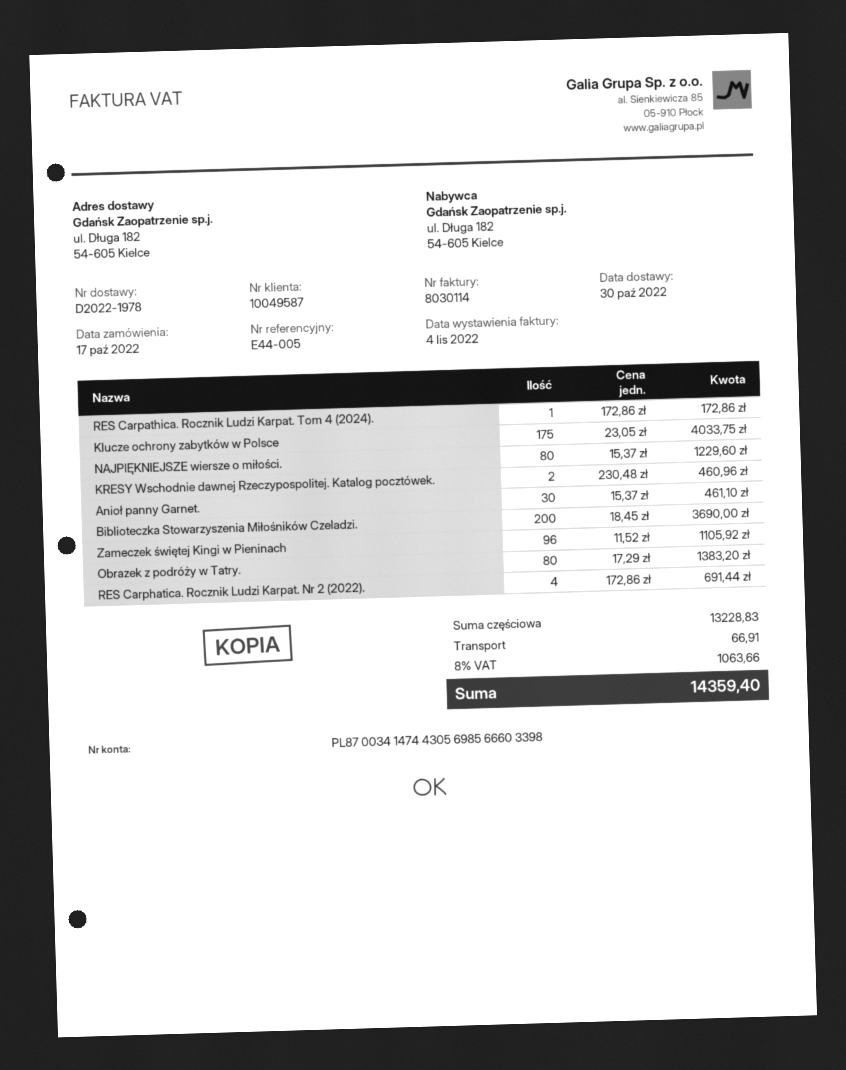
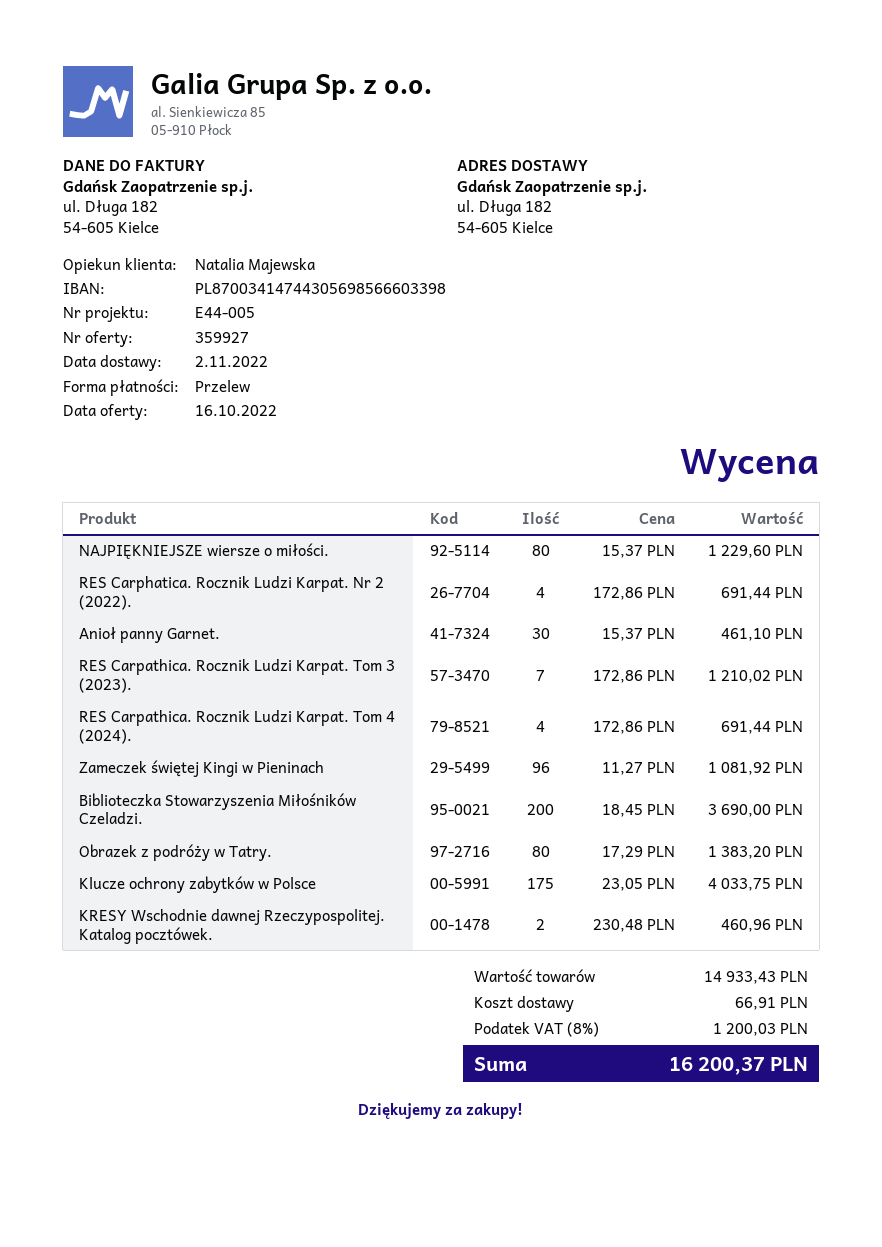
delivery date: 2022-10-30 -> 2022-11-02
RES Carpathica. Rocznik Ludzi Karpat. Tom 4 (2024).: 1 x 172.86 = 172.86 -> 4 x 172.86 = 691.44
Zameczek świętej Kingi w Pieninach: 96 x 11.52 = 1105.92 -> 96 x 11.27 = 1081.92
RES Carpathica. Rocznik Ludzi Karpat. Tom 3 (2023).: none -> 7 x 172.86 = 1210.02
subtotal: 13228.83 -> 14933.43
tax: 8% = 1063.66 -> 8% = 1200.03
total: 14359.40 -> 16200.37

